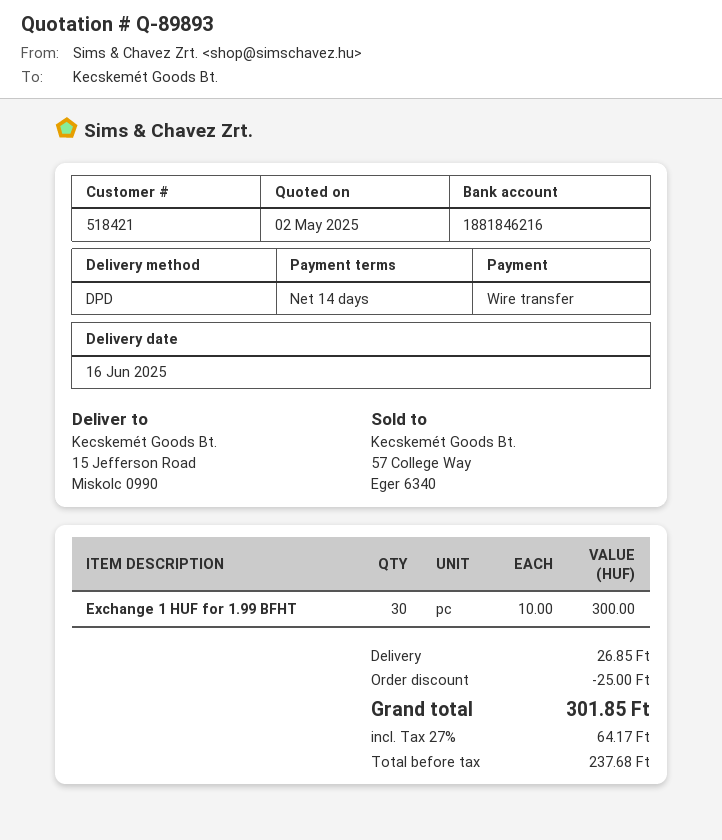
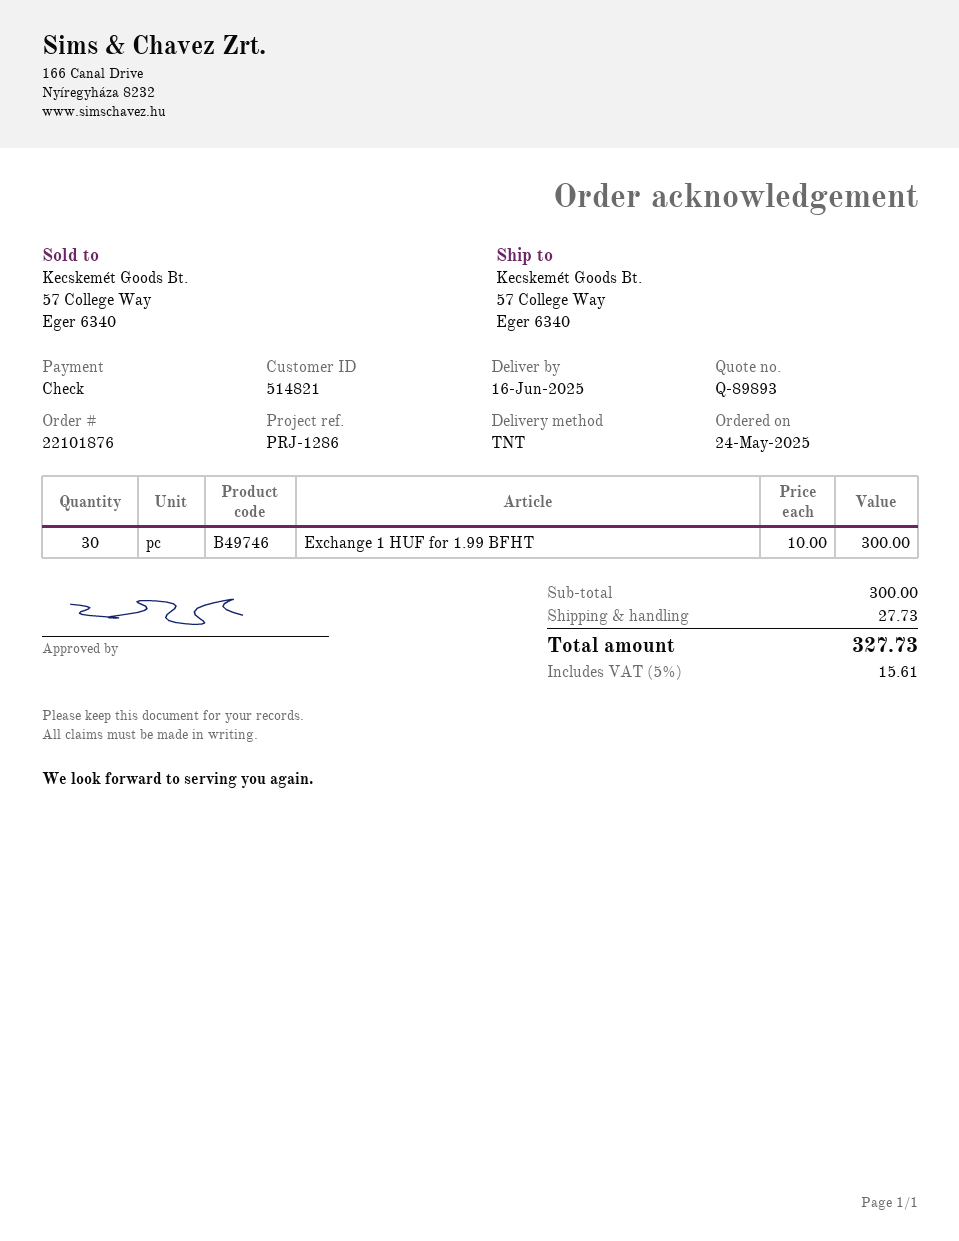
customer number: 518421 -> 514821
payment method: bank transfer -> cheque
shipping method: DPD -> TNT
ship to: 15 Jefferson Road, Miskolc 0990 -> 57 College Way, Eger 6340
discount: 25.00 -> none
shipping: 26.85 -> 27.73
tax: 27% = 64.17 -> 5% = 15.61
total: 301.85 -> 327.73

